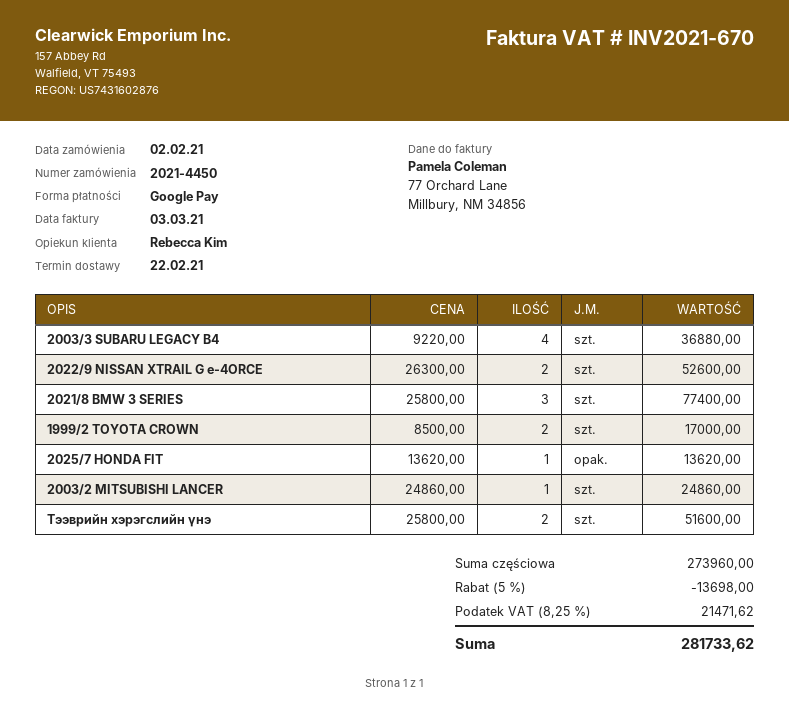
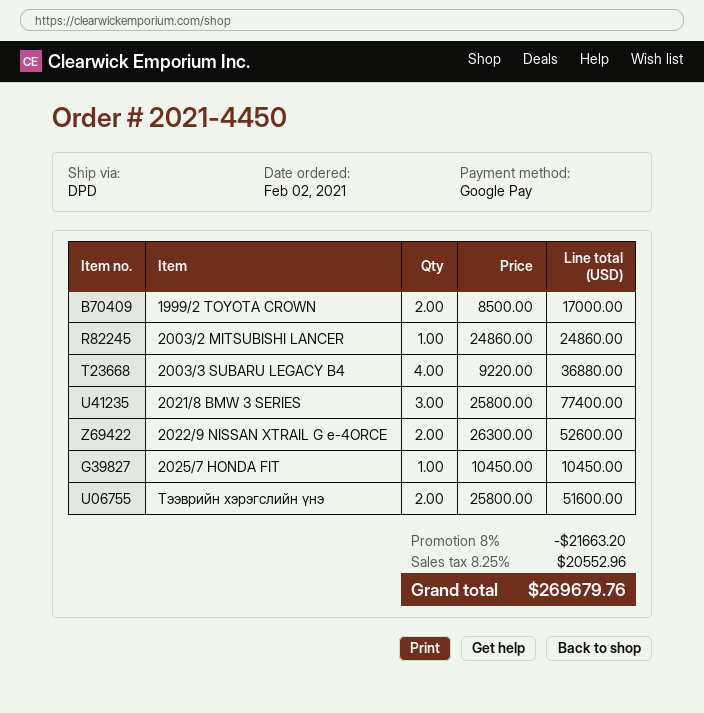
2025/7 HONDA FIT: 1 x 13620.00 = 13620.00 -> 1 x 10450.00 = 10450.00
discount: 5% = 13698.00 -> 8% = 21663.20
tax: 8.25% = 21471.62 -> 8.25% = 20552.96
total: 281733.62 -> 269679.76

